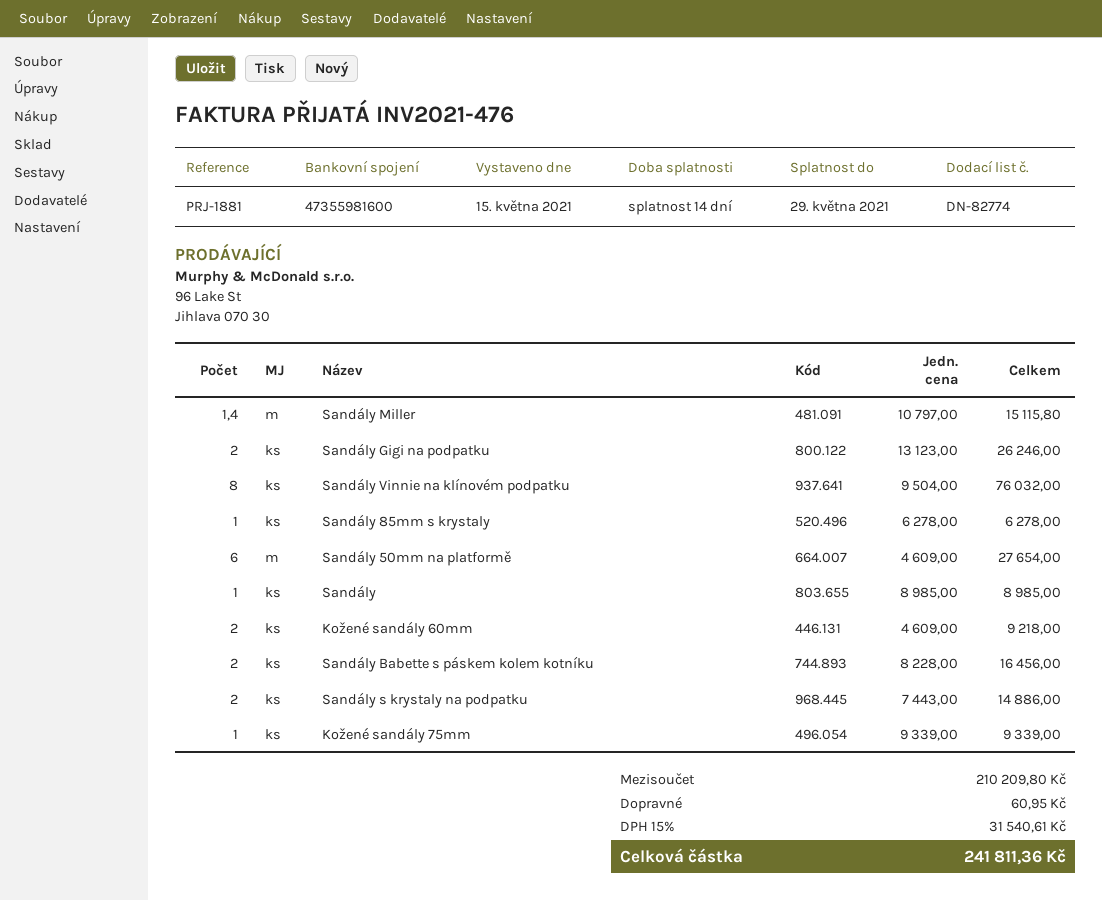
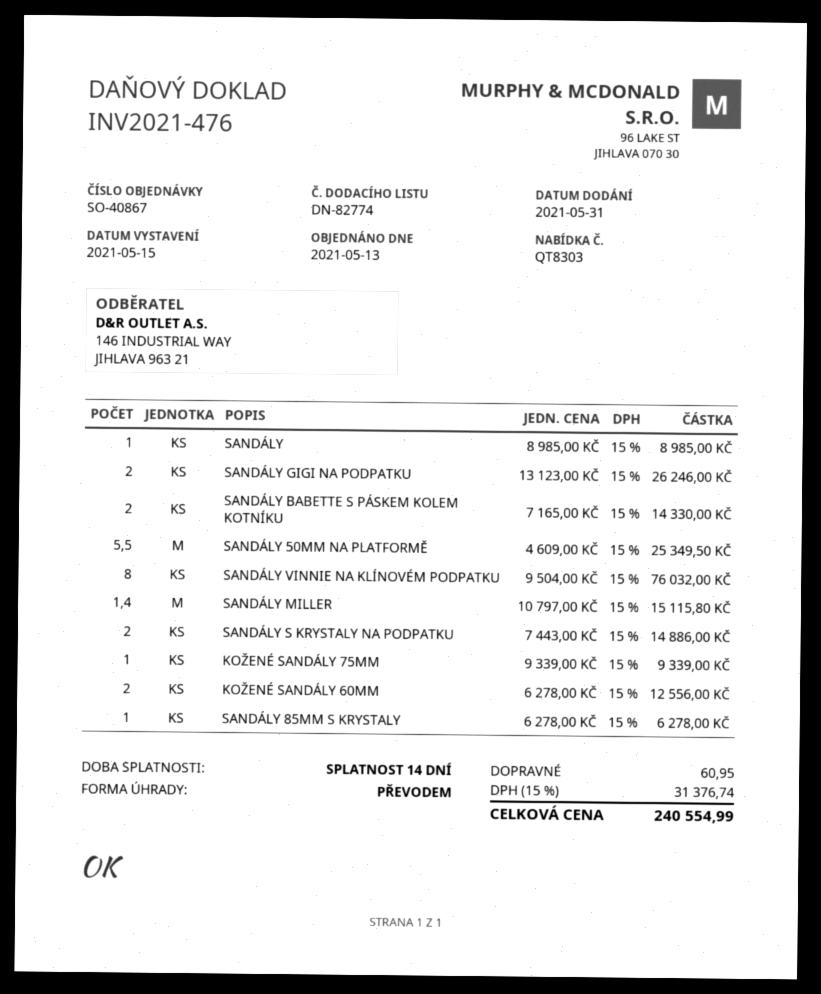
Sandály 50mm na platformě: 6 x 4609.00 = 27654.00 -> 5.5 x 4609.00 = 25349.50
Kožené sandály 60mm: 2 x 4609.00 = 9218.00 -> 2 x 6278.00 = 12556.00
Sandály Babette s páskem kolem kotníku: 2 x 8228.00 = 16456.00 -> 2 x 7165.00 = 14330.00
tax: 15% = 31540.61 -> 15% = 31376.74
total: 241811.36 -> 240554.99

